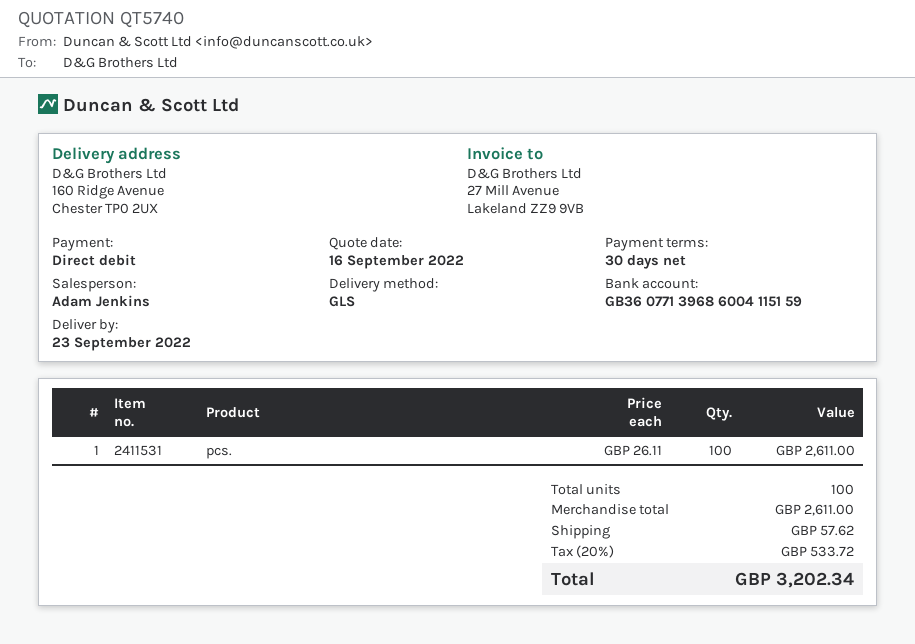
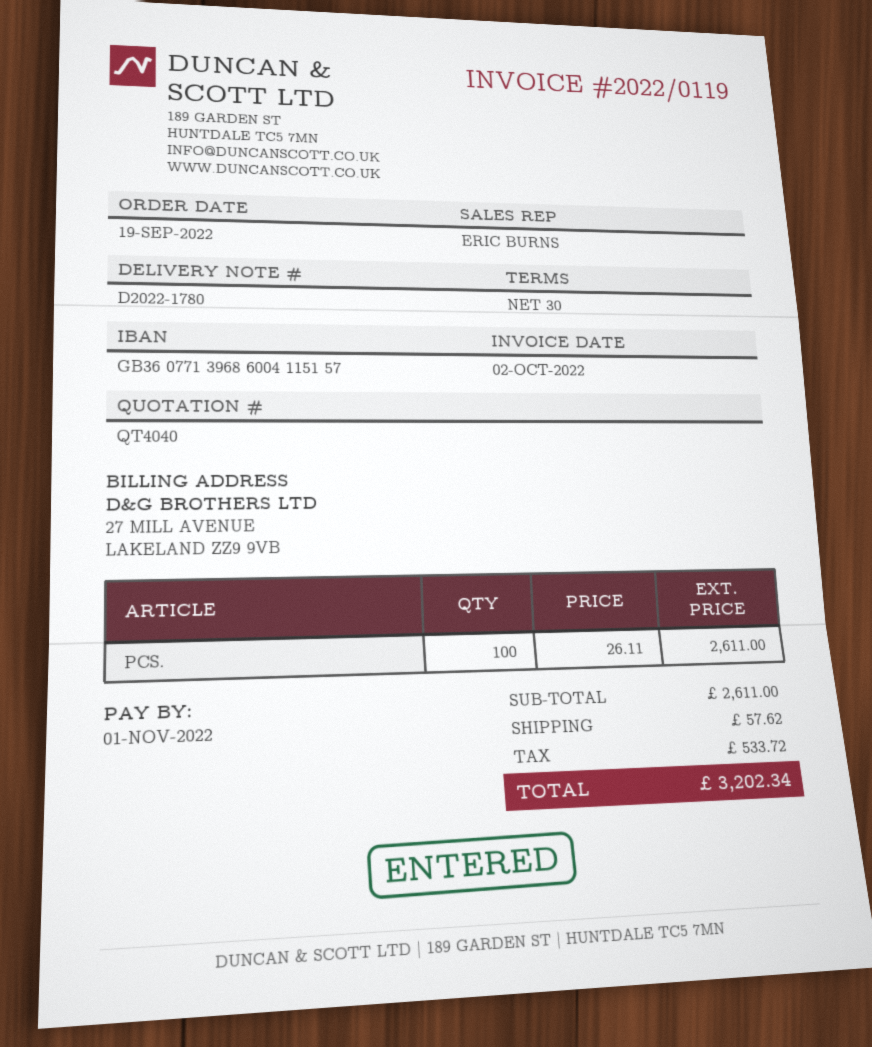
quote number: QT5740 -> QT4040
sales rep: Adam Jenkins -> ERIC BURNS
bank account: GB36077139686004115159 -> GB36077139686004115157

